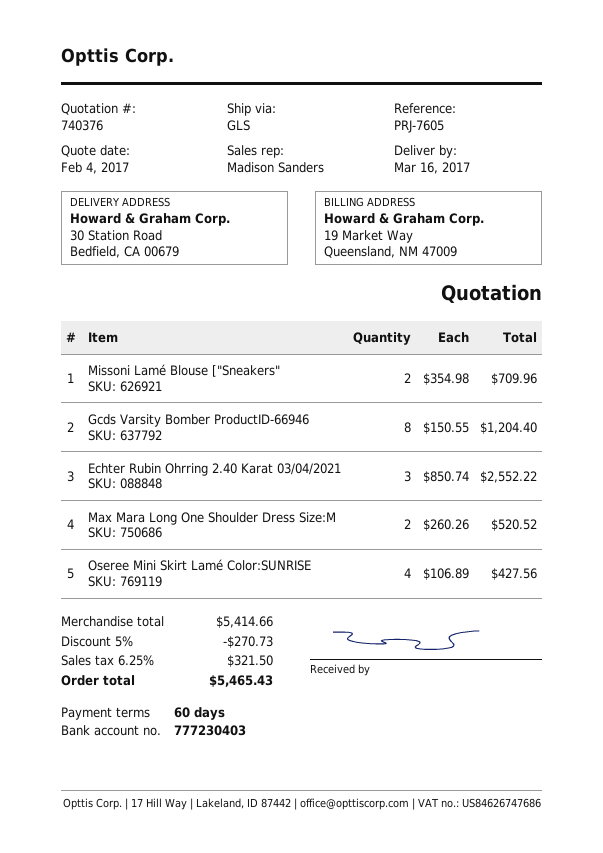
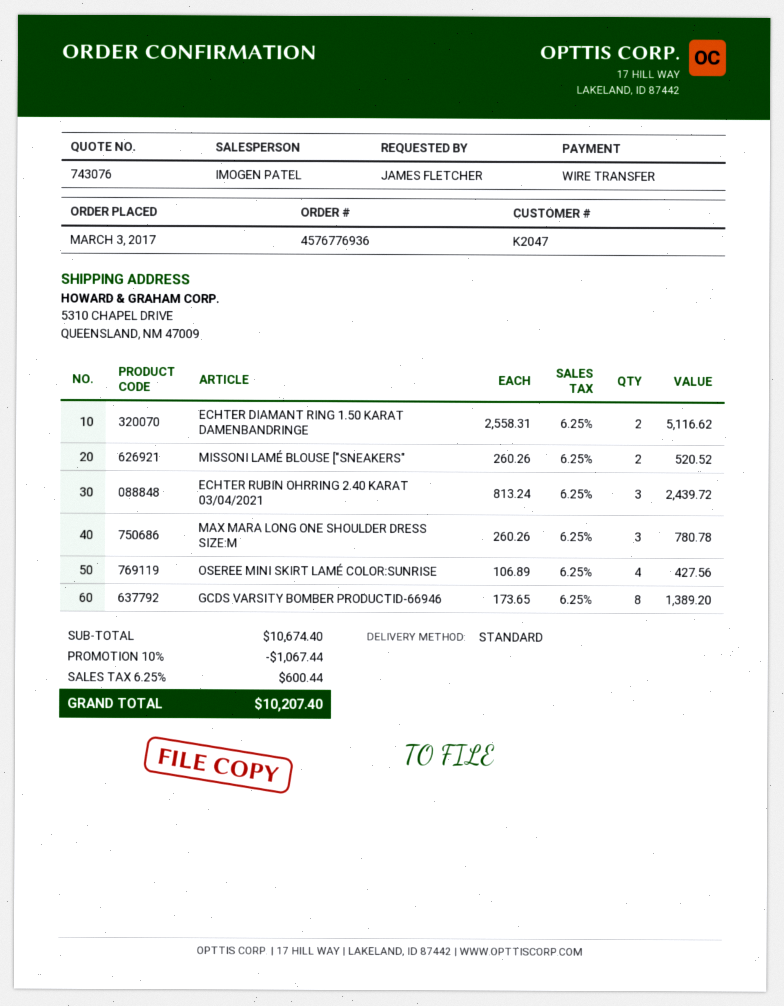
quote number: 740376 -> 743076
sales rep: Madison Sanders -> IMOGEN PATEL
shipping method: GLS -> standard
ship to: 30 Station Road, Bedfield, CA 00679 -> 5310 CHAPEL DRIVE, QUEENSLAND, NM 47009
Missoni Lamé Blouse ["Sneakers": 2 x 354.98 = 709.96 -> 2 x 260.26 = 520.52
Gcds Varsity Bomber ProductID-66946: 8 x 150.55 = 1204.40 -> 8 x 173.65 = 1389.20
Echter Rubin Ohrring 2.40 Karat 03/04/2021: 3 x 850.74 = 2552.22 -> 3 x 813.24 = 2439.72
Max Mara Long One Shoulder Dress Size:M: 2 x 260.26 = 520.52 -> 3 x 260.26 = 780.78
ECHTER DIAMANT RING 1.50 KARAT DAMENBANDRINGE: none -> 2 x 2558.31 = 5116.62
subtotal: 5414.66 -> 10674.40
discount: 5% = 270.73 -> 10% = 1067.44
tax: 6.25% = 321.50 -> 6.25% = 600.44
total: 5465.43 -> 10207.40

